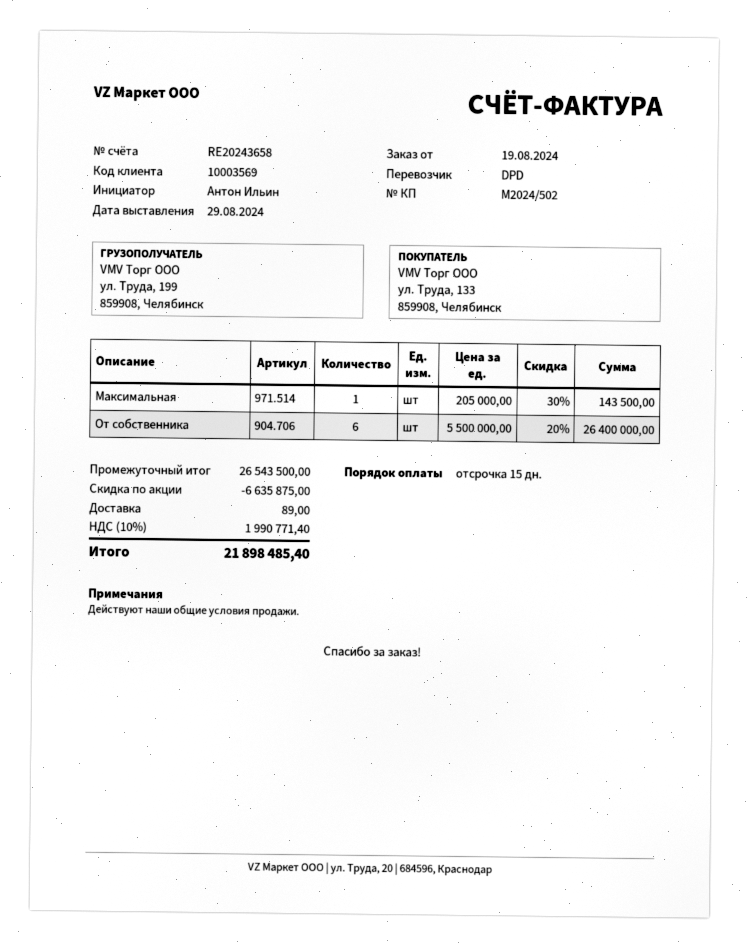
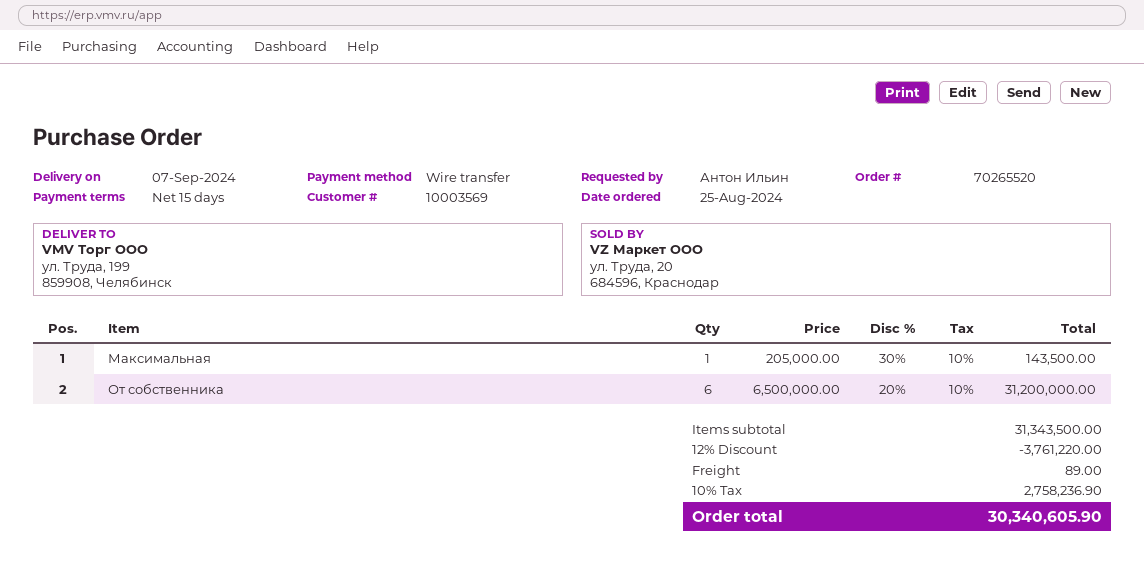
order date: 2024-08-19 -> 2024-08-25
От собственника: 6 x 5500000.00 - 20% = 26400000.00 -> 6 x 6500000.00 - 20% = 31200000.00
subtotal: 26543500.00 -> 31343500.00
discount: 6635875.00 -> 3761220.00
tax: 10% = 1990771.40 -> 10% = 2758236.90
total: 21898485.40 -> 30340605.90

